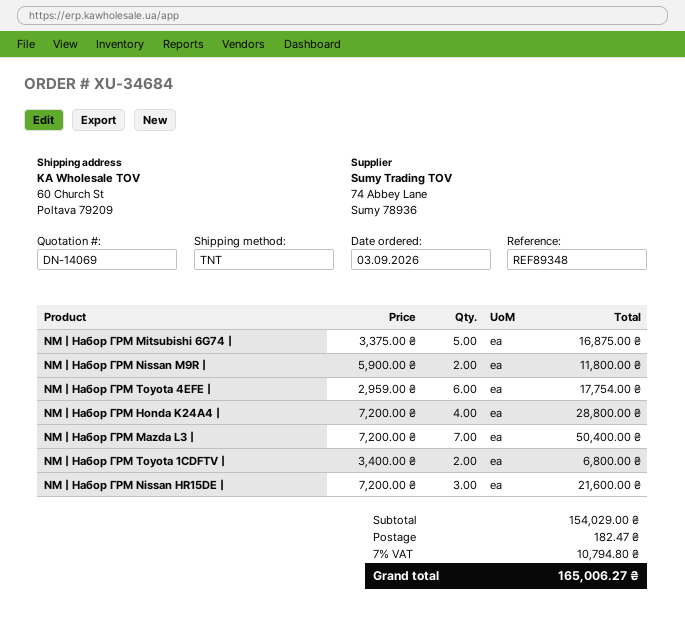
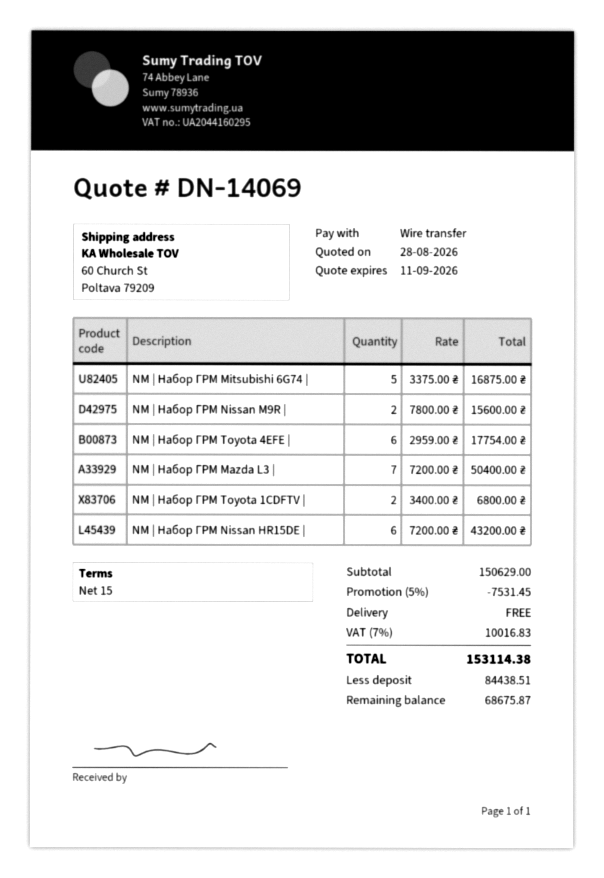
NM | Набор ГРМ Nissan M9R |: 2 x 5900.00 = 11800.00 -> 2 x 7800.00 = 15600.00
NM | Набор ГРМ Honda K24A4 |: 4 x 7200.00 = 28800.00 -> none
NM | Набор ГРМ Nissan HR15DE |: 3 x 7200.00 = 21600.00 -> 6 x 7200.00 = 43200.00
subtotal: 154029.00 -> 150629.00
discount: none -> 5% = 7531.45
shipping: 182.47 -> 0.00
tax: 7% = 10794.80 -> 7% = 10016.83
total: 165006.27 -> 153114.38

